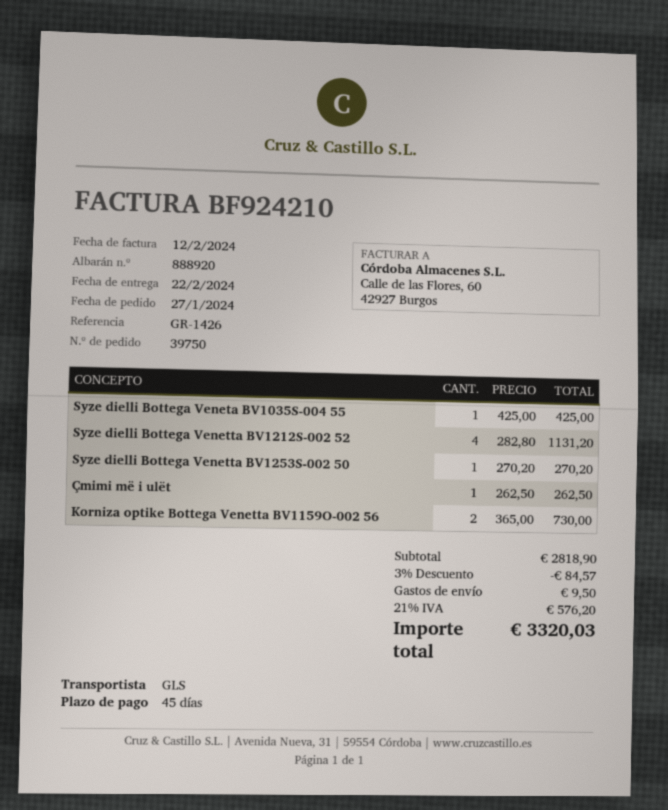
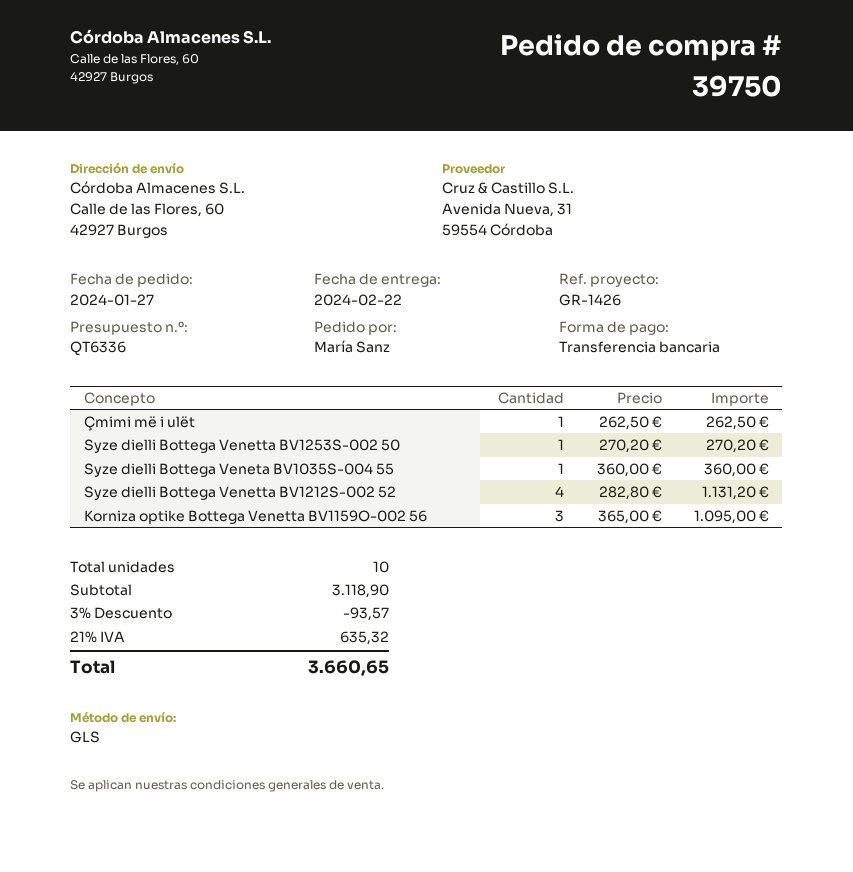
Syze dielli Bottega Veneta BV1035S-004 55: 1 x 425.00 = 425.00 -> 1 x 360.00 = 360.00
Korniza optike Bottega Venetta BV1159O-002 56: 2 x 365.00 = 730.00 -> 3 x 365.00 = 1095.00
subtotal: 2818.90 -> 3118.90
discount: 3% = 84.57 -> 3% = 93.57
shipping: 9.50 -> none
tax: 21% = 576.20 -> 21% = 635.32
total: 3320.03 -> 3660.65

